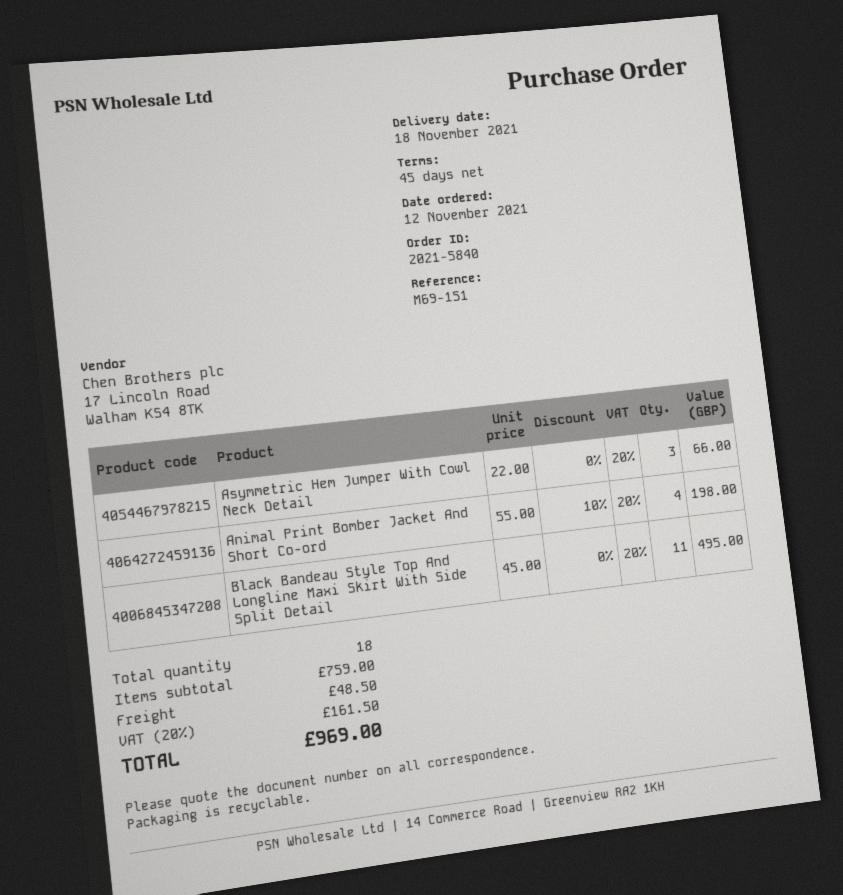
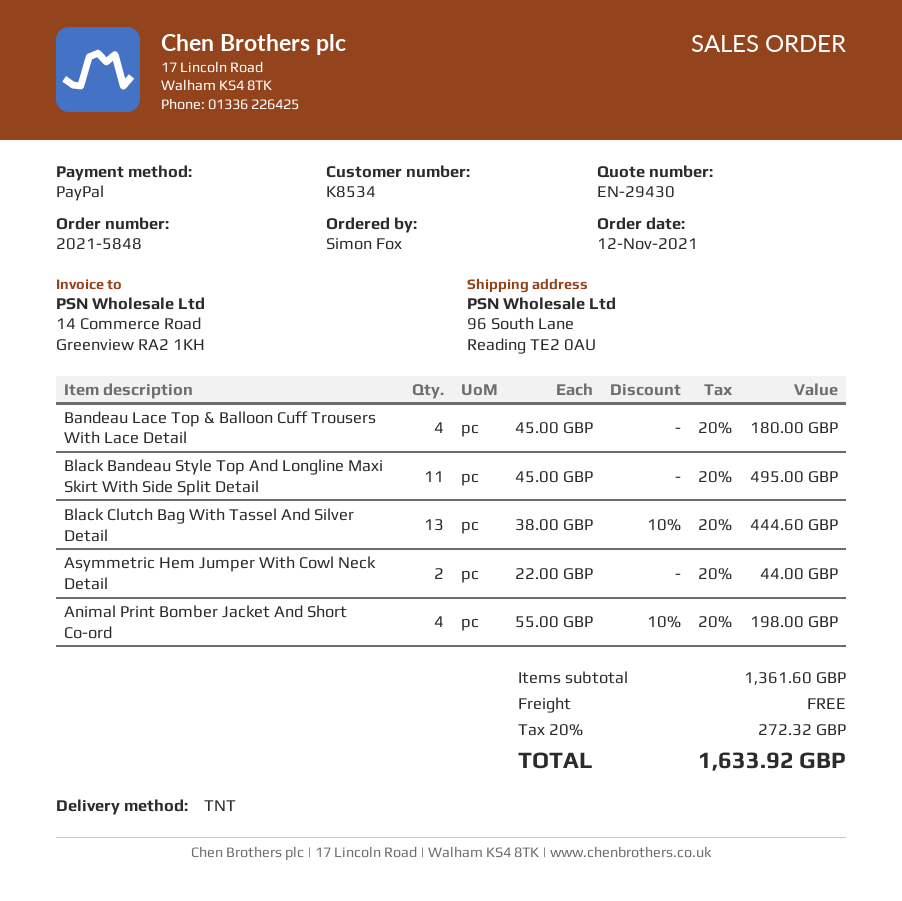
order number: 2021-5840 -> 2021-5848
Asymmetric Hem Jumper With Cowl Neck Detail: 3 x 22.00 = 66.00 -> 2 x 22.00 = 44.00
Bandeau Lace Top & Balloon Cuff Trousers With Lace Detail: none -> 4 x 45.00 = 180.00
Black Clutch Bag With Tassel And Silver Detail: none -> 13 x 38.00 - 10% = 444.60
subtotal: 759.00 -> 1361.60
shipping: 48.50 -> 0.00
tax: 20% = 161.50 -> 20% = 272.32
total: 969.00 -> 1633.92

